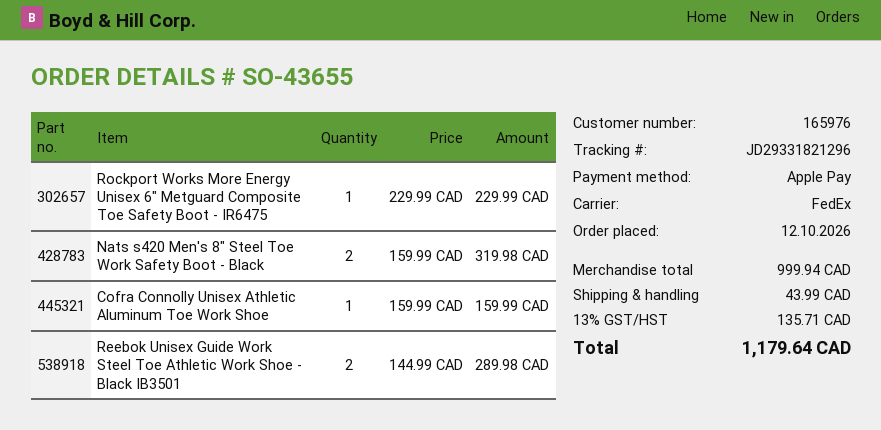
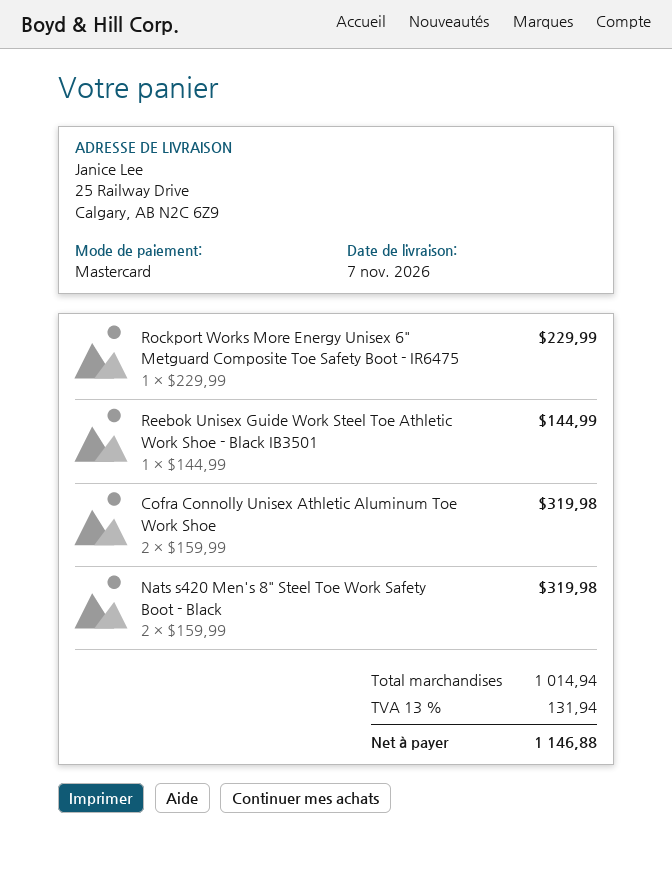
payment method: Apple Pay -> Mastercard
Cofra Connolly Unisex Athletic Aluminum Toe Work Shoe: 1 x 159.99 = 159.99 -> 2 x 159.99 = 319.98
Reebok Unisex Guide Work Steel Toe Athletic Work Shoe - Black IB3501: 2 x 144.99 = 289.98 -> 1 x 144.99 = 144.99
subtotal: 999.94 -> 1014.94
shipping: 43.99 -> none
tax: 13% = 135.71 -> 13% = 131.94
total: 1179.64 -> 1146.88

